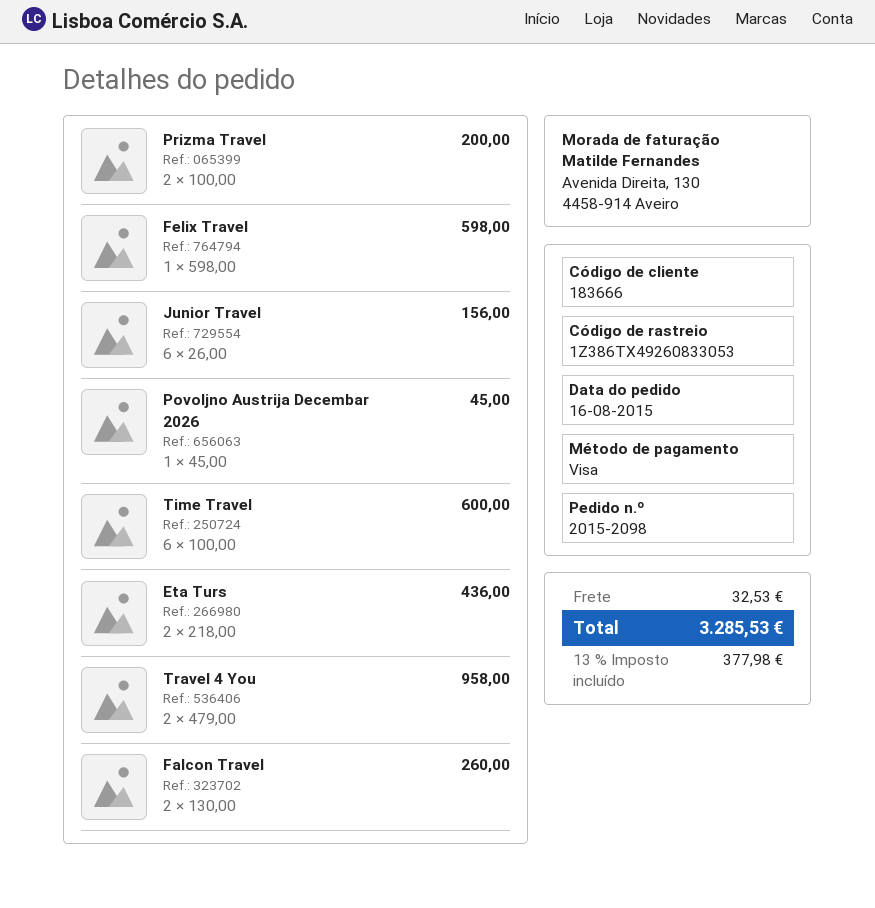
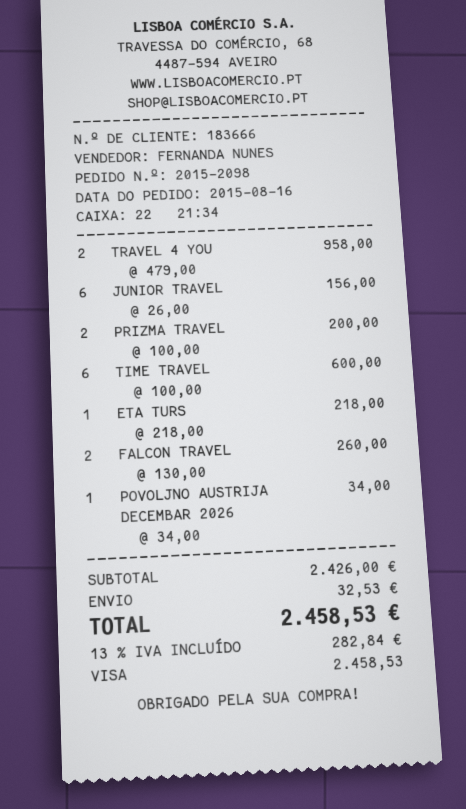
Felix Travel: 1 x 598.00 = 598.00 -> none
Povoljno Austrija Decembar 2026: 1 x 45.00 = 45.00 -> 1 x 34.00 = 34.00
Eta Turs: 2 x 218.00 = 436.00 -> 1 x 218.00 = 218.00
tax: 13% = 377.98 -> 13% = 282.84
total: 3285.53 -> 2458.53

